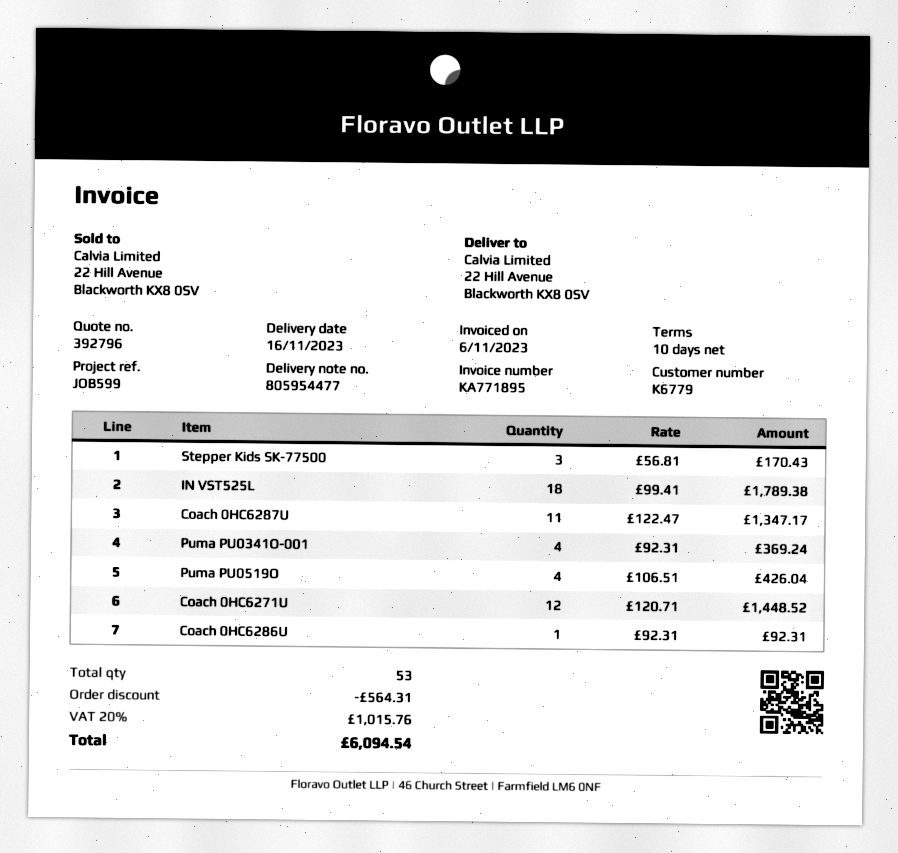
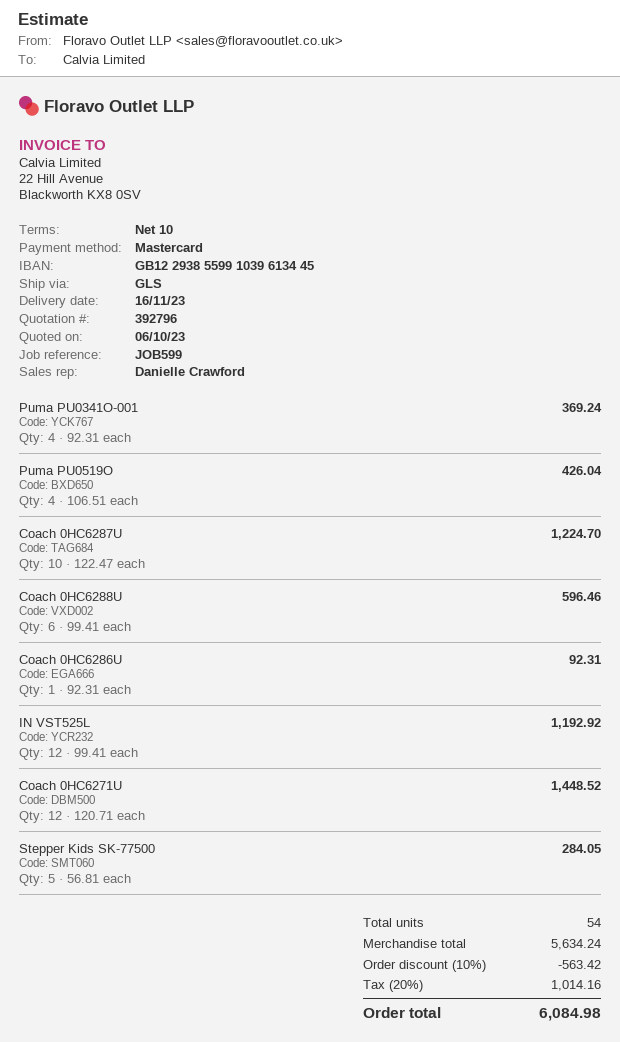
Stepper Kids SK-77500: 3 x 56.81 = 170.43 -> 5 x 56.81 = 284.05
IN VST525L: 18 x 99.41 = 1789.38 -> 12 x 99.41 = 1192.92
Coach 0HC6287U: 11 x 122.47 = 1347.17 -> 10 x 122.47 = 1224.70
Coach 0HC6288U: none -> 6 x 99.41 = 596.46
total quantity: 53 -> 54
discount: 564.31 -> 563.42
tax: 20% = 1015.76 -> 20% = 1014.16
total: 6094.54 -> 6084.98

